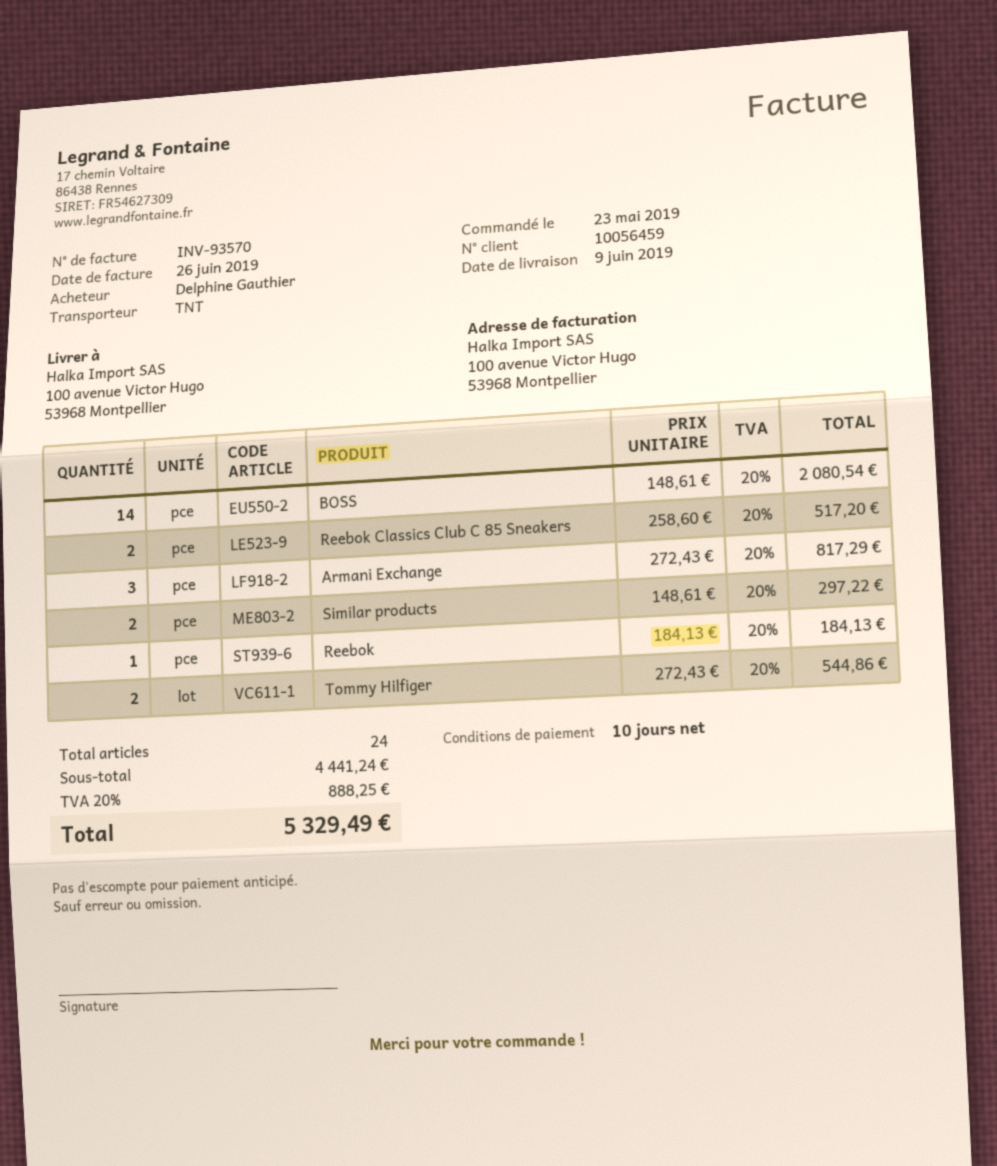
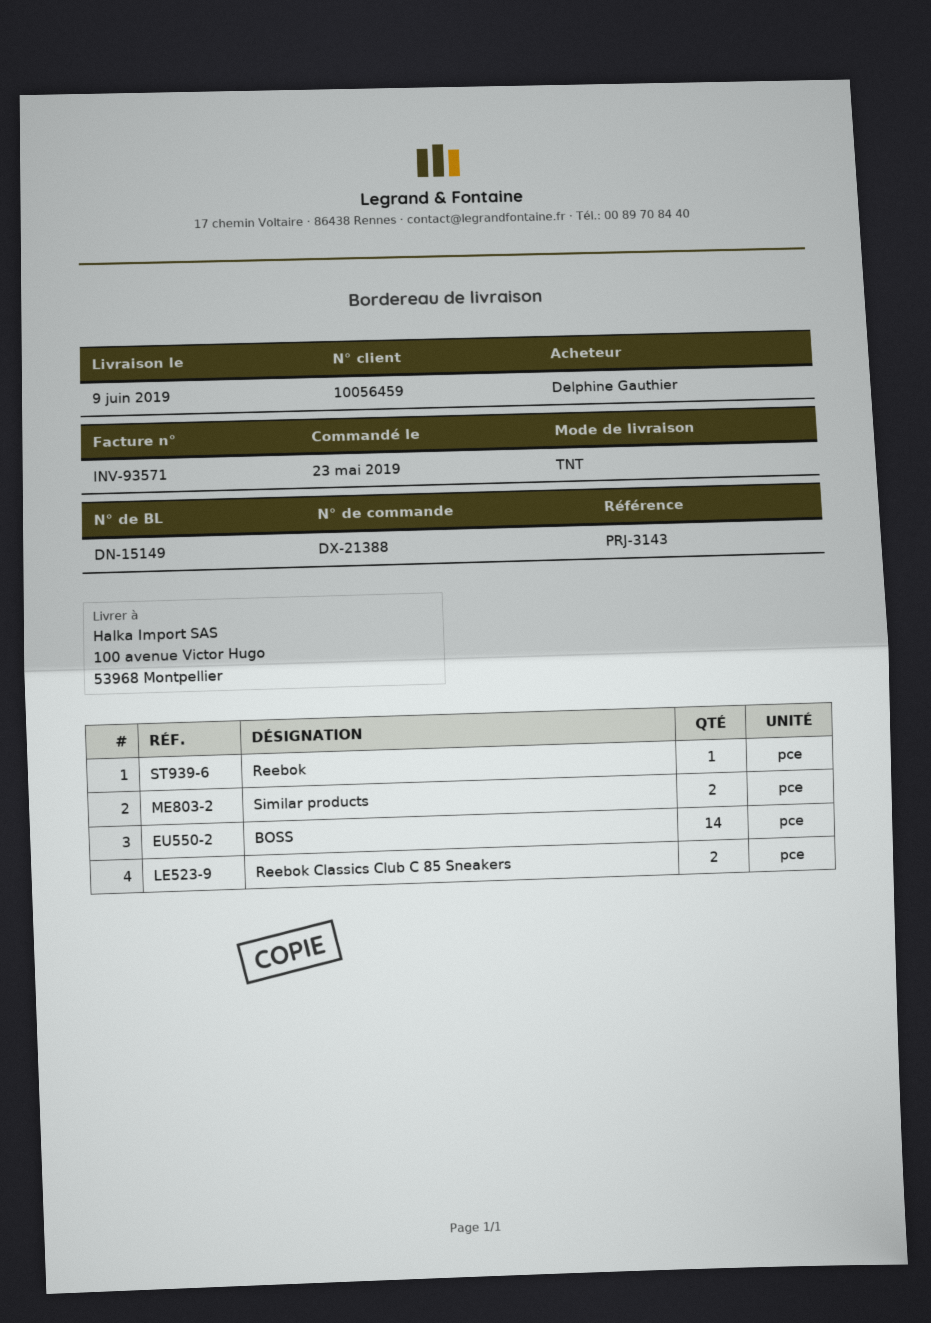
invoice number: INV-93570 -> INV-93571
Armani Exchange: 3 -> none
Tommy Hilfiger: 2 -> none

